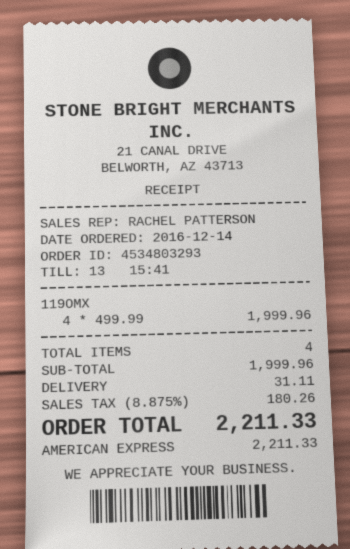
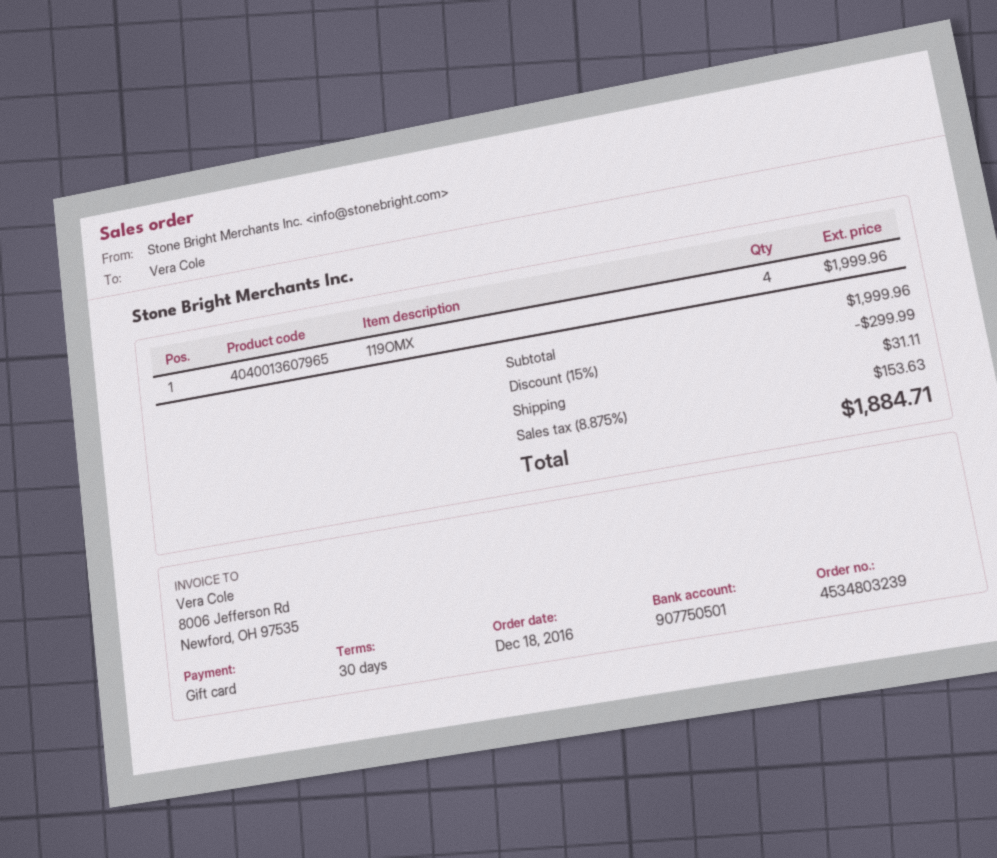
order number: 4534803293 -> 4534803239
order date: 2016-12-14 -> 2016-12-18
payment method: American Express -> gift card
discount: none -> 15% = 299.99
tax: 8.875% = 180.26 -> 8.875% = 153.63
total: 2211.33 -> 1884.71

